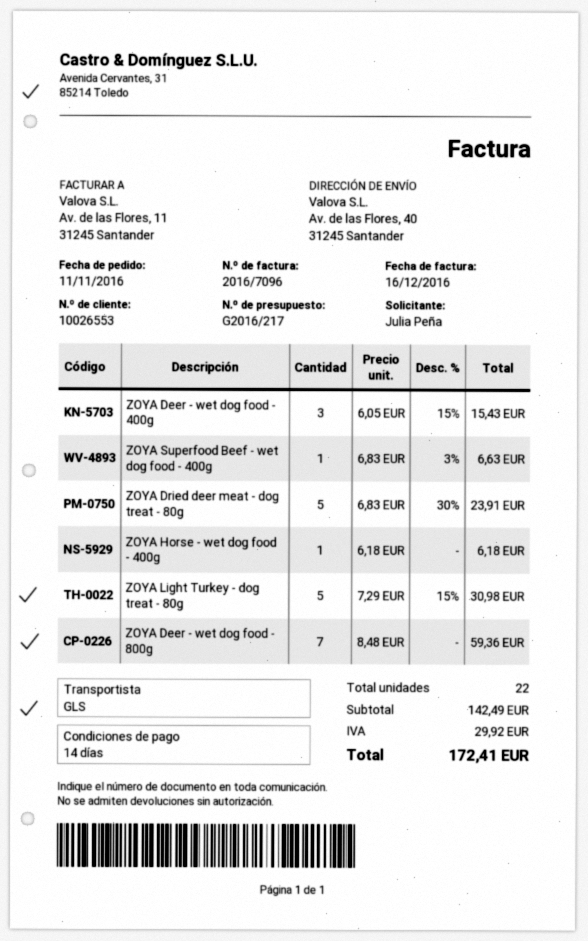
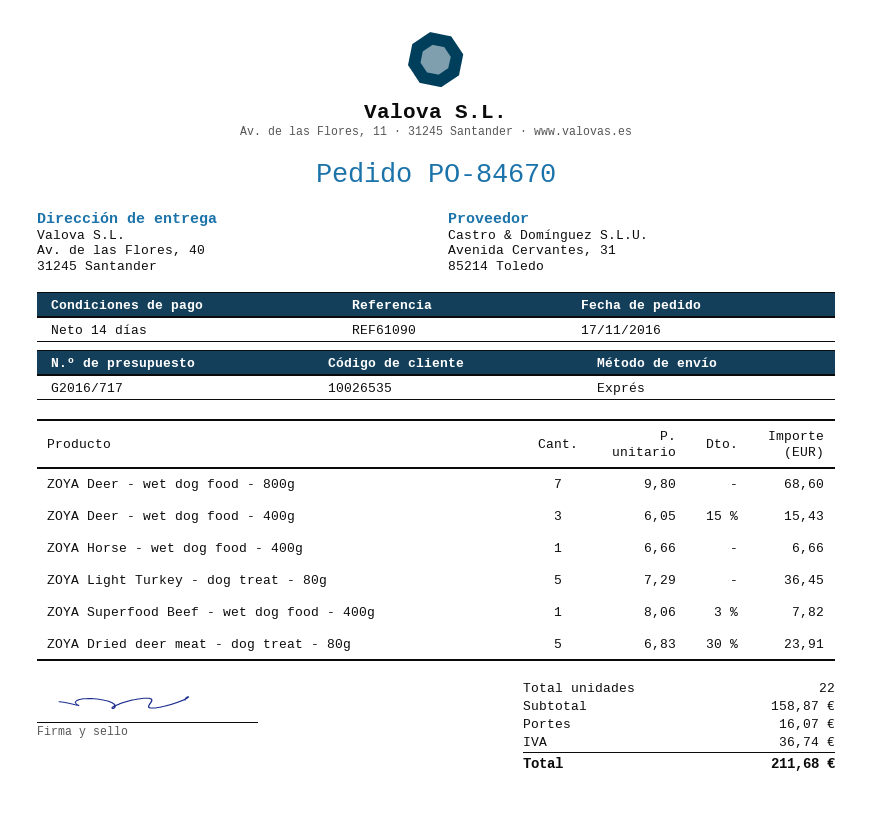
quote number: G2016/217 -> G2016/717
order date: 2016-11-11 -> 2016-11-17
customer number: 10026553 -> 10026535
shipping method: GLS -> express
ZOYA Superfood Beef - wet dog food - 400g: 1 x 6.83 - 3% = 6.63 -> 1 x 8.06 - 3% = 7.82
ZOYA Horse - wet dog food - 400g: 1 x 6.18 = 6.18 -> 1 x 6.66 = 6.66
ZOYA Light Turkey - dog treat - 80g: 5 x 7.29 - 15% = 30.98 -> 5 x 7.29 = 36.45
ZOYA Deer - wet dog food - 800g: 7 x 8.48 = 59.36 -> 7 x 9.80 = 68.60
subtotal: 142.49 -> 158.87
shipping: none -> 16.07
tax: 29.92 -> 36.74
total: 172.41 -> 211.68

